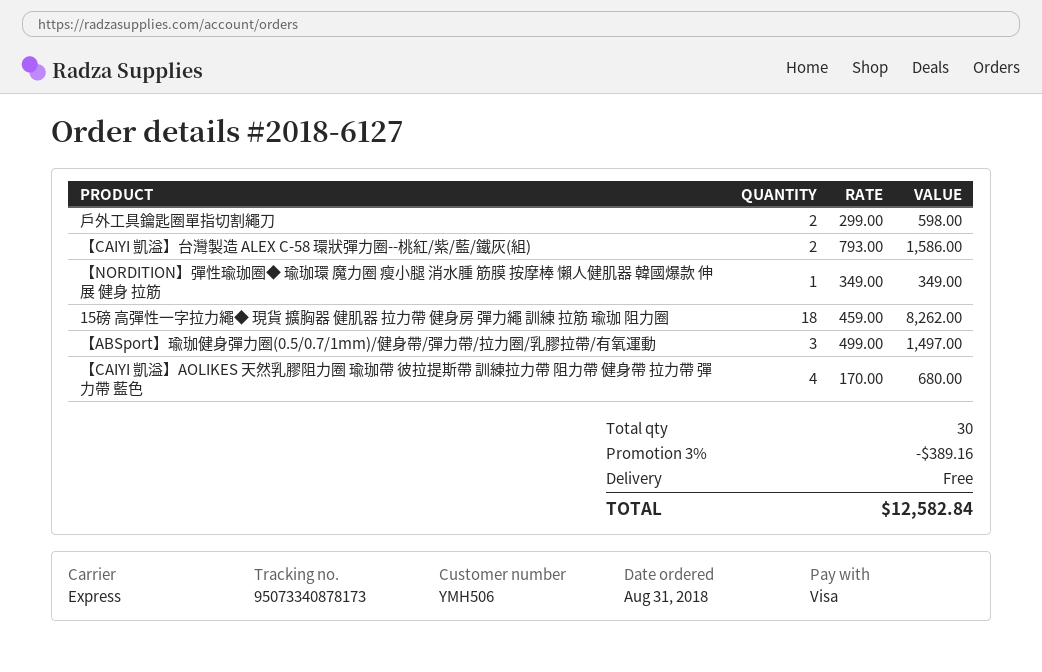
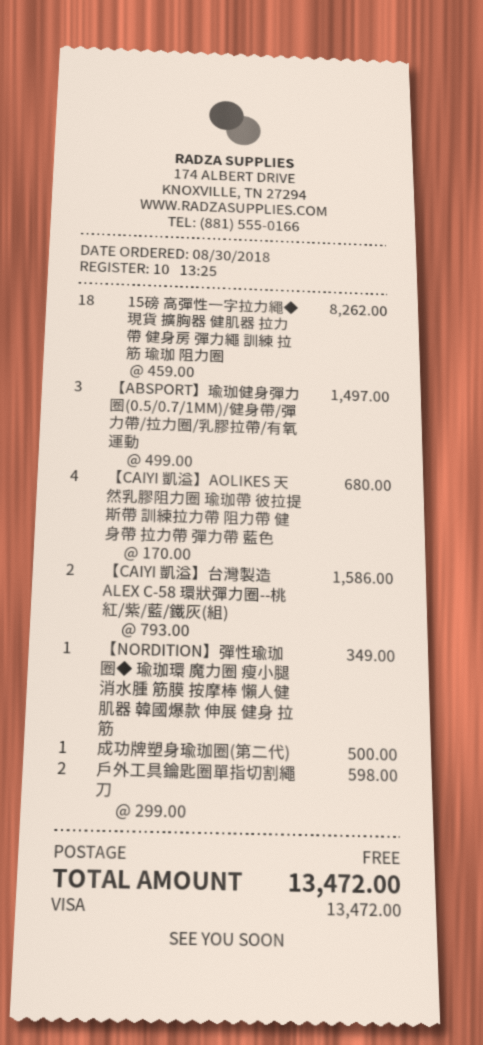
order date: 2018-08-31 -> 2018-08-30
成功牌塑身瑜珈圈(第二代): none -> 1 x 500.00 = 500.00
discount: 3% = 389.16 -> none
total: 12582.84 -> 13472.00

